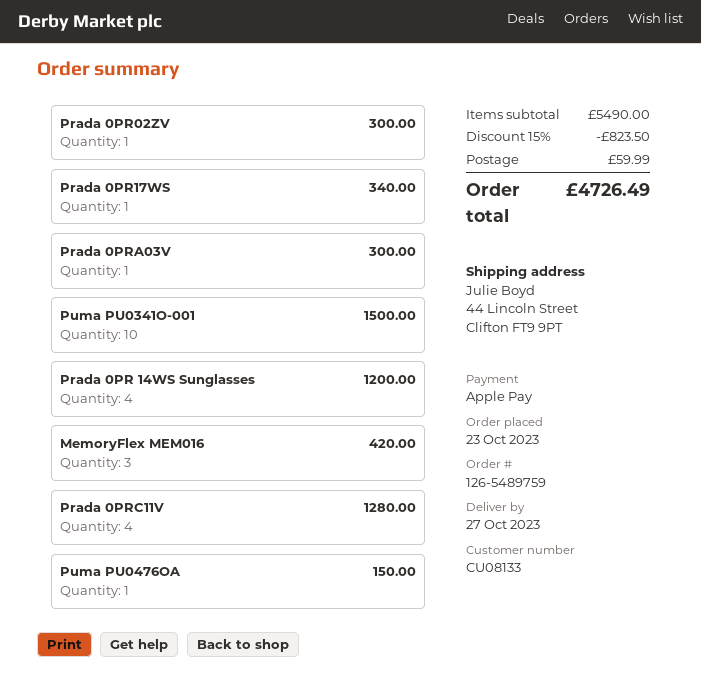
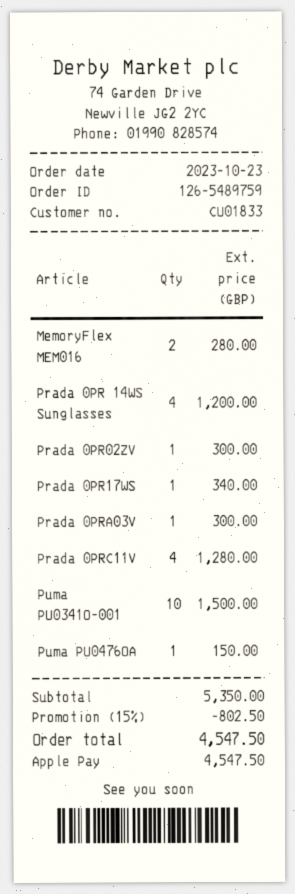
customer number: CU08133 -> CU01833
MemoryFlex MEM016: 3 for 420.00 -> 2 for 280.00
subtotal: 5490.00 -> 5350.00
discount: 15% = 823.50 -> 15% = 802.50
shipping: 59.99 -> none
total: 4726.49 -> 4547.50

